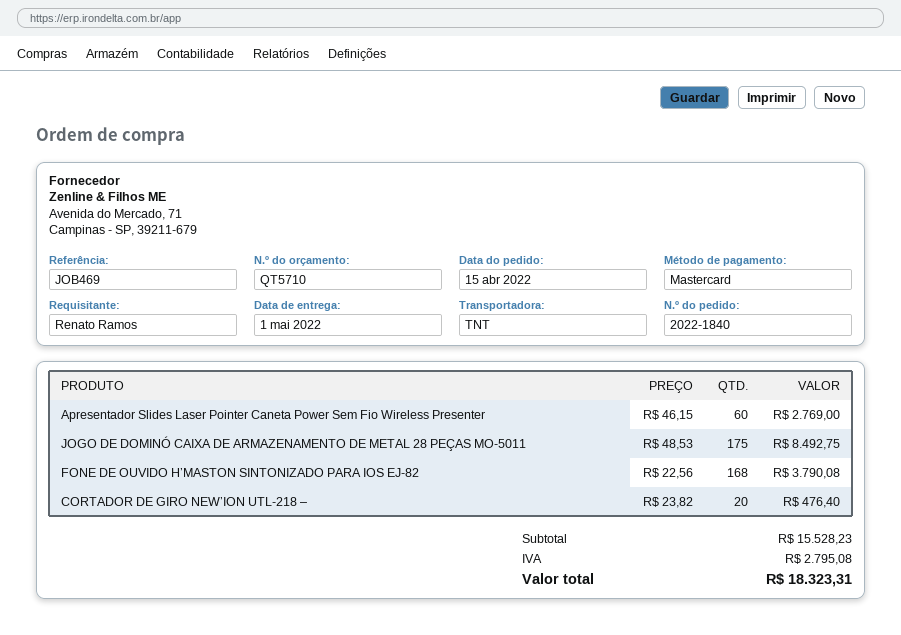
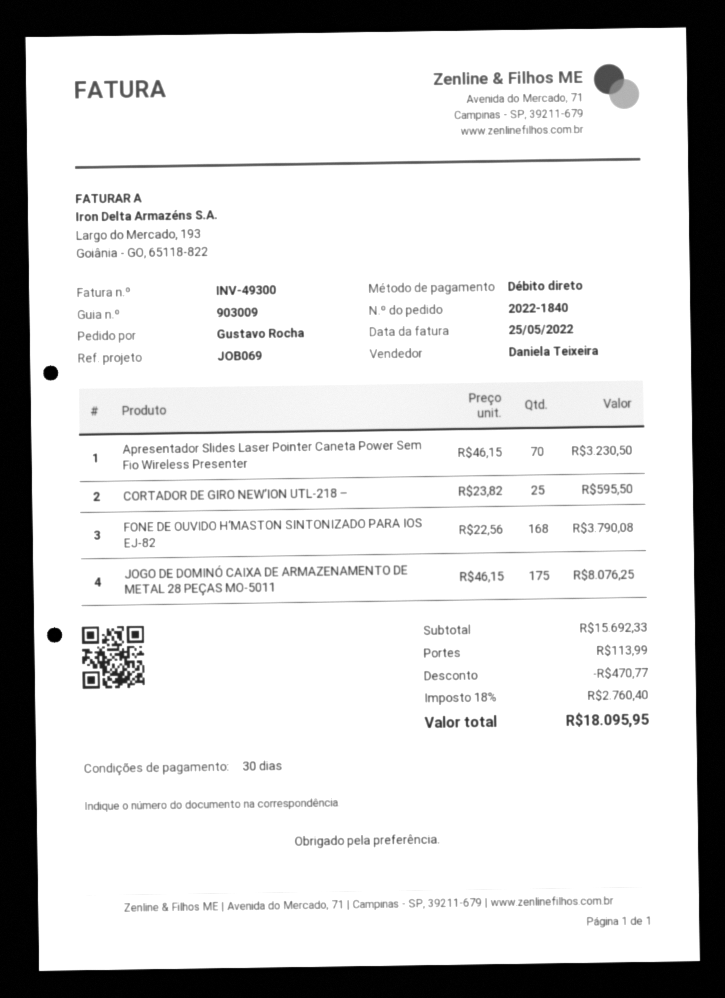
reference: JOB469 -> JOB069
ordered by: Renato Ramos -> Gustavo Rocha
payment method: Mastercard -> direct debit
Apresentador Slides Laser Pointer Caneta Power Sem Fio Wireless Presenter: 60 x 46.15 = 2769.00 -> 70 x 46.15 = 3230.50
JOGO DE DOMINÓ CAIXA DE ARMAZENAMENTO DE METAL 28 PEÇAS MO-5011: 175 x 48.53 = 8492.75 -> 175 x 46.15 = 8076.25
CORTADOR DE GIRO NEW’ION UTL-218 –: 20 x 23.82 = 476.40 -> 25 x 23.82 = 595.50
subtotal: 15528.23 -> 15692.33
discount: none -> 470.77
shipping: none -> 113.99
tax: 2795.08 -> 2760.40
total: 18323.31 -> 18095.95

